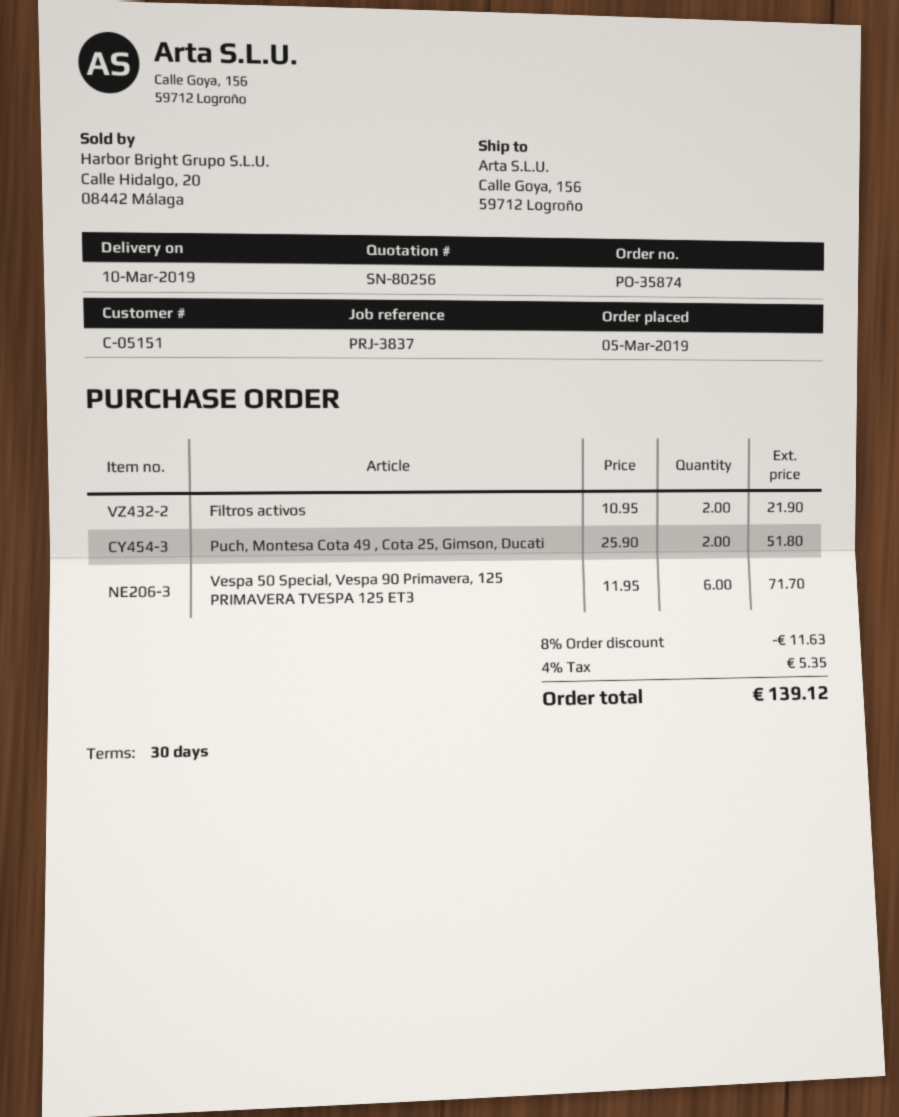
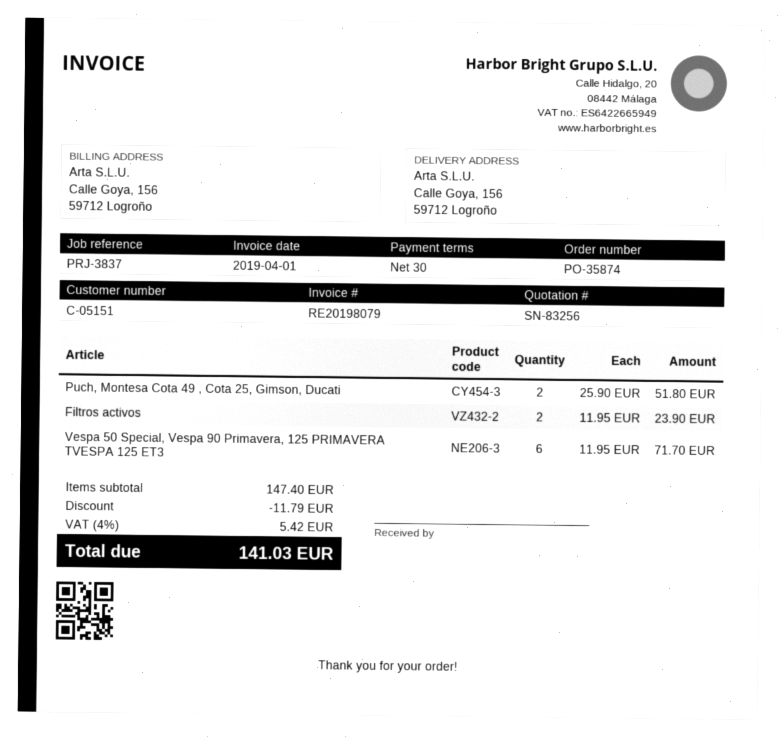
quote number: SN-80256 -> SN-83256
Filtros activos: 2 x 10.95 = 21.90 -> 2 x 11.95 = 23.90
discount: 11.63 -> 11.79
tax: 4% = 5.35 -> 4% = 5.42
total: 139.12 -> 141.03

